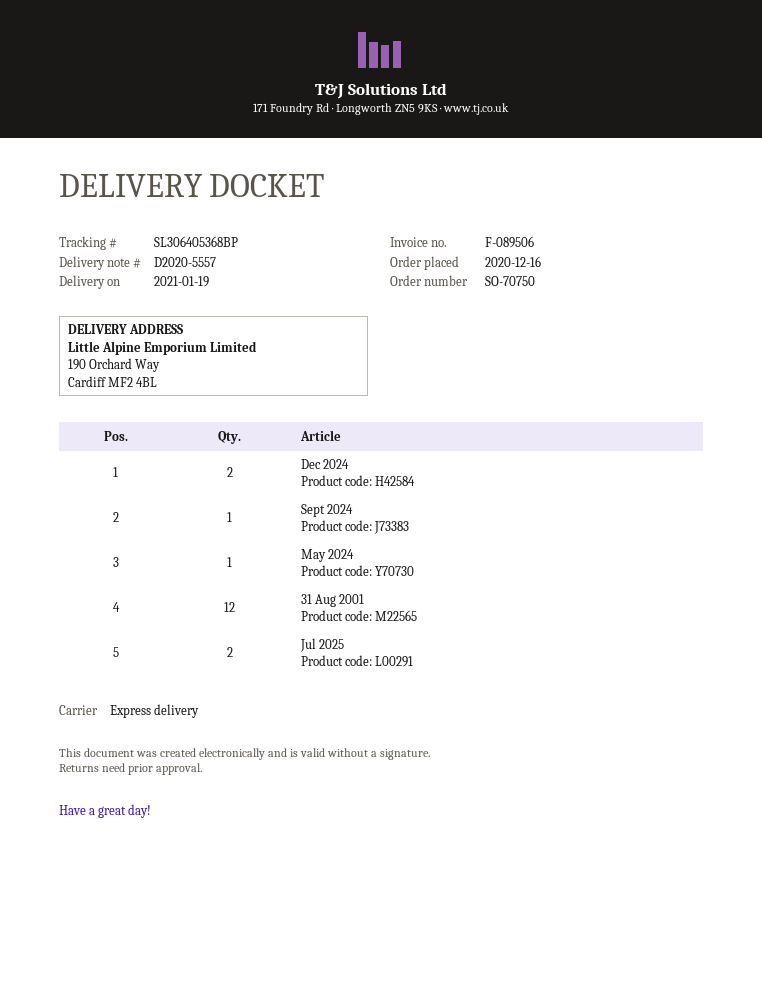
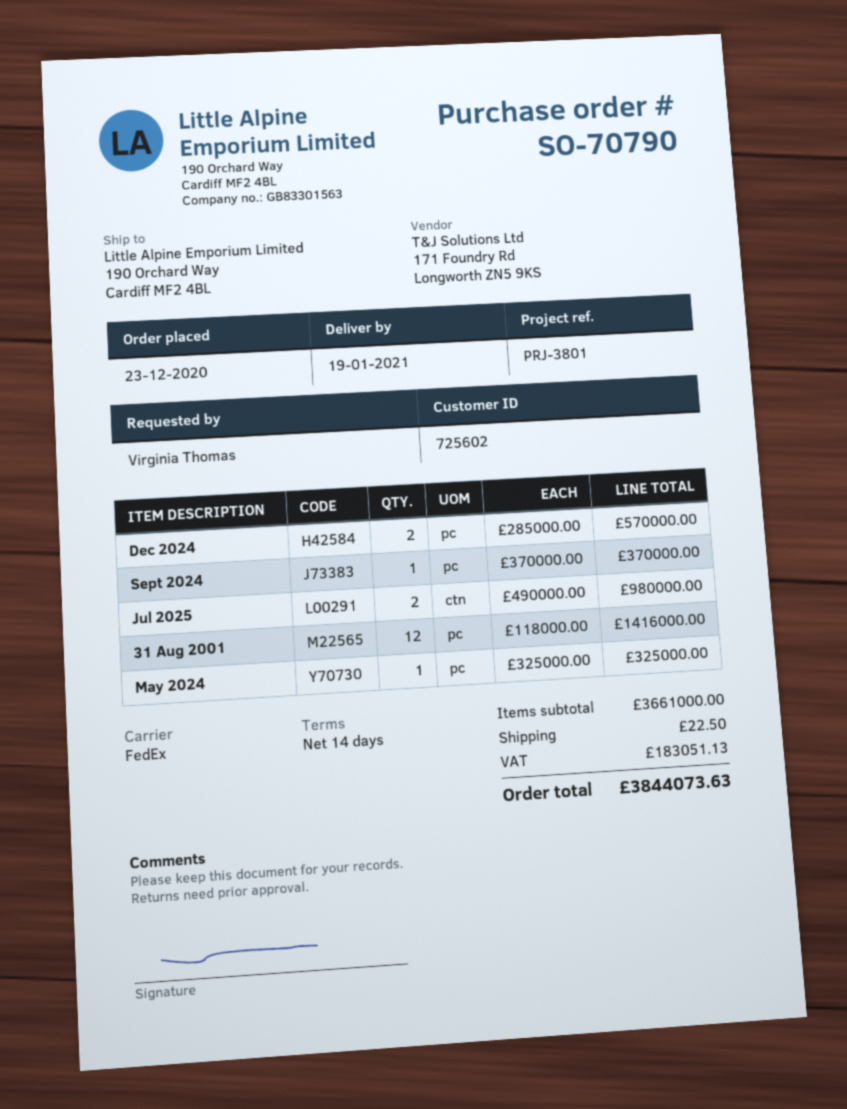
order number: SO-70750 -> SO-70790
order date: 2020-12-16 -> 2020-12-23
shipping method: express -> FedEx

